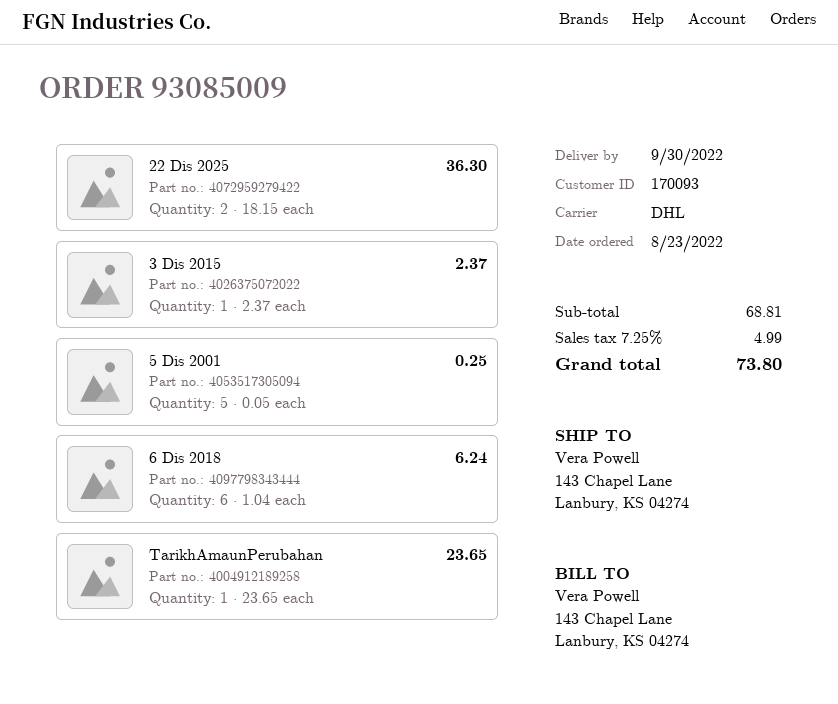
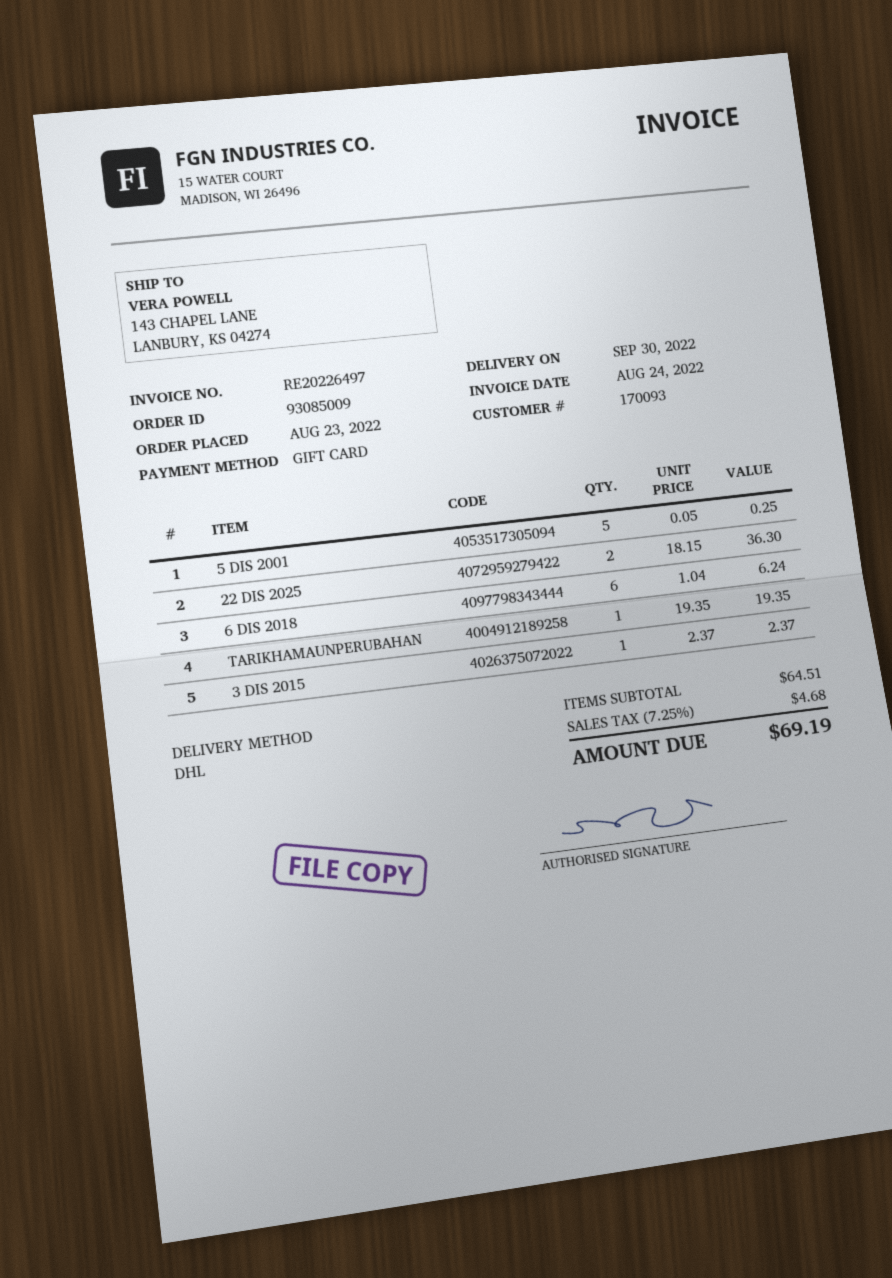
TarikhAmaunPerubahan: 1 x 23.65 = 23.65 -> 1 x 19.35 = 19.35
subtotal: 68.81 -> 64.51
tax: 7.25% = 4.99 -> 7.25% = 4.68
total: 73.80 -> 69.19

